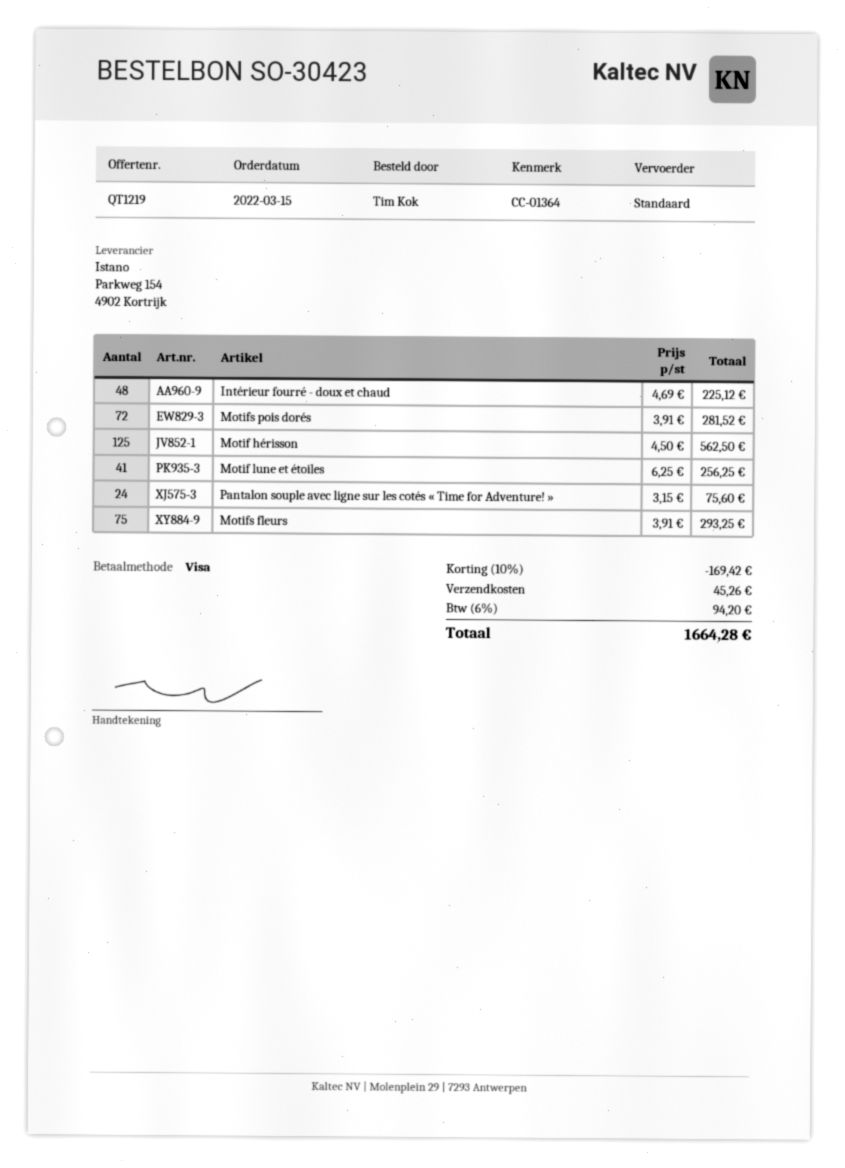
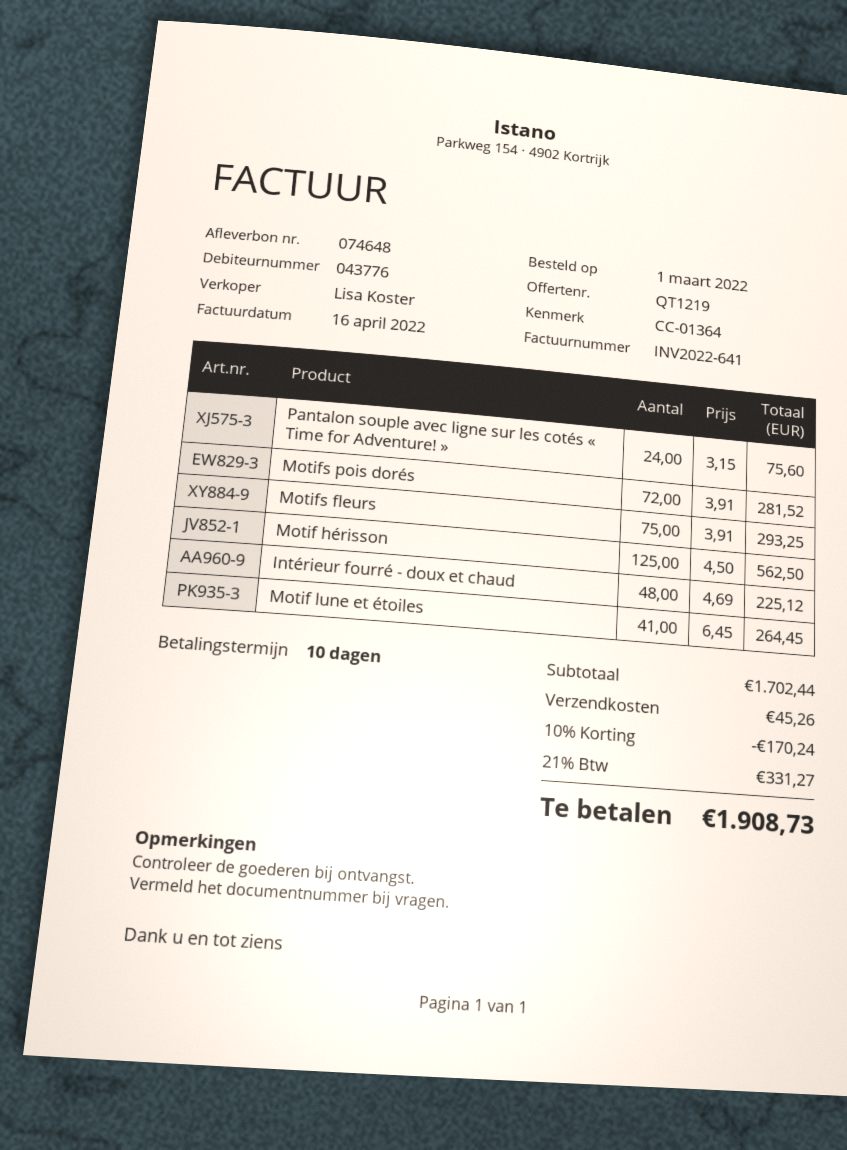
order date: 2022-03-15 -> 2022-03-01
Motif lune et étoiles: 41 x 6.25 = 256.25 -> 41 x 6.45 = 264.45
discount: 10% = 169.42 -> 10% = 170.24
tax: 6% = 94.20 -> 21% = 331.27
total: 1664.28 -> 1908.73

